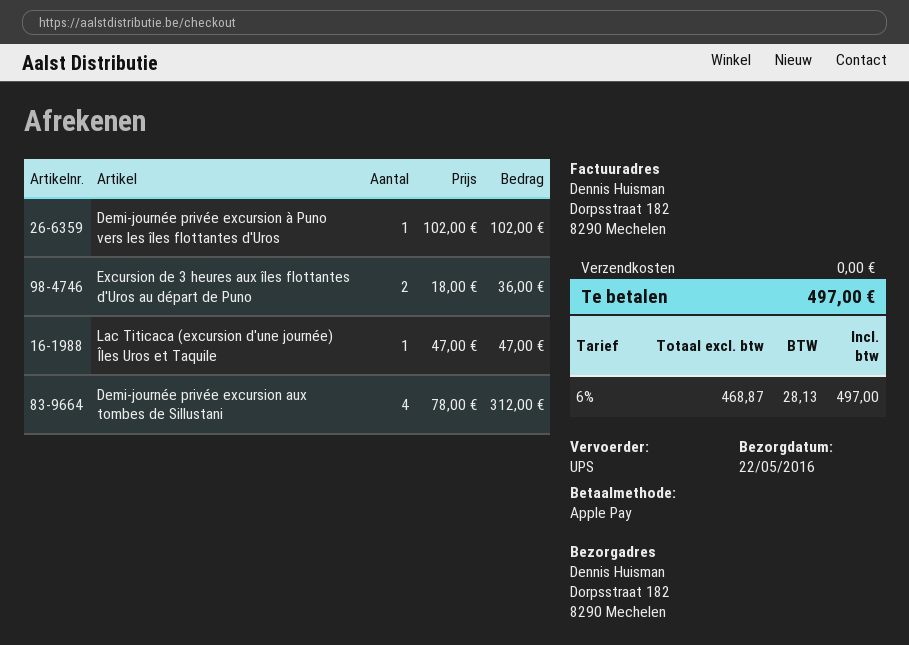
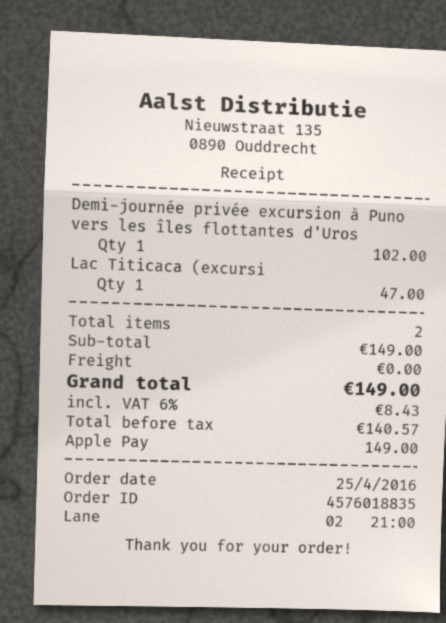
Excursion de 3 heures aux îles flottantes d'Uros au départ de Puno: 2 for 36.00 -> none
Demi-journée privée excursion aux tombes de Sillustani: 4 for 312.00 -> none
net: 468.87 -> 140.57
tax: 6% = 28.13 -> 6% = 8.43
total: 497.00 -> 149.00

